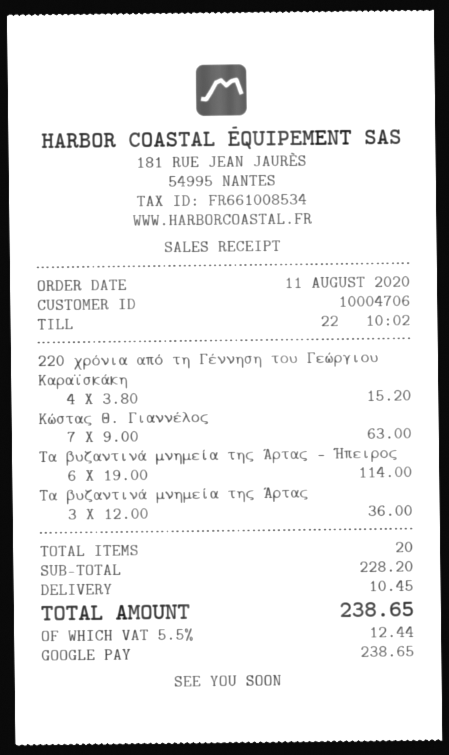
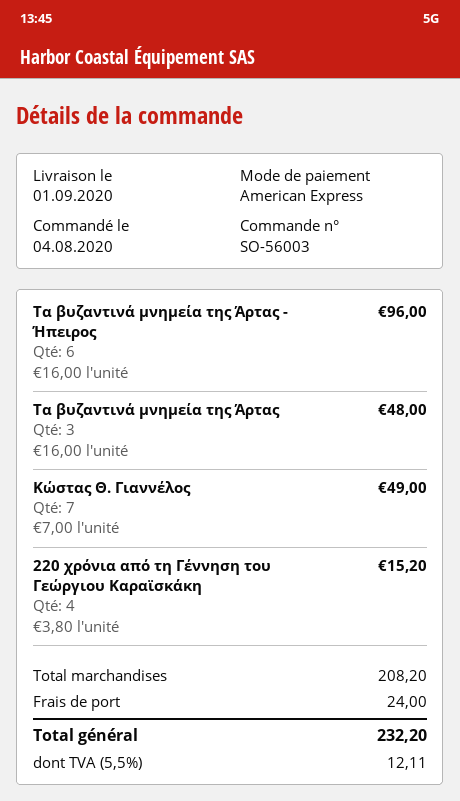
order date: 2020-08-11 -> 2020-08-04
payment method: Google Pay -> American Express
Κώστας Θ. Γιαννέλος: 7 x 9.00 = 63.00 -> 7 x 7.00 = 49.00
Τα βυζαντινά μνημεία της Άρτας - Ήπειρος: 6 x 19.00 = 114.00 -> 6 x 16.00 = 96.00
Τα βυζαντινά μνημεία της Άρτας: 3 x 12.00 = 36.00 -> 3 x 16.00 = 48.00
subtotal: 228.20 -> 208.20
shipping: 10.45 -> 24.00
tax: 5.5% = 12.44 -> 5.5% = 12.11
total: 238.65 -> 232.20

